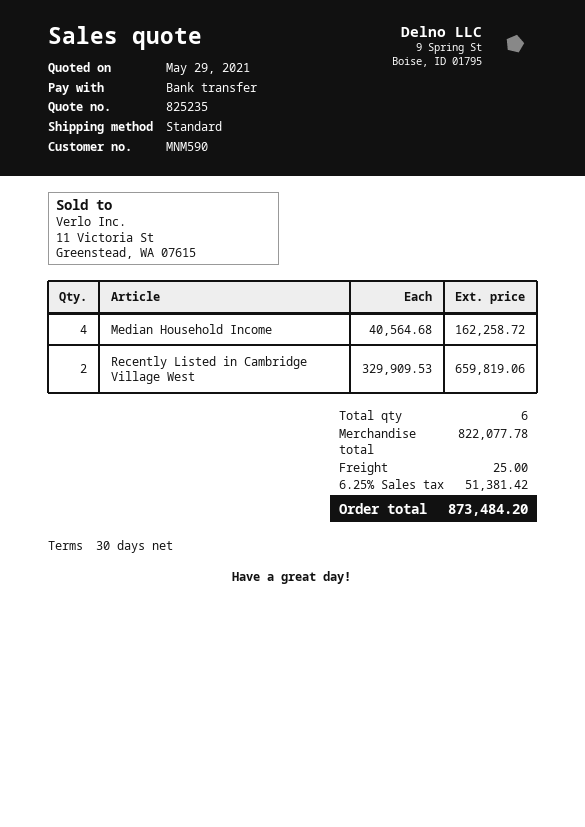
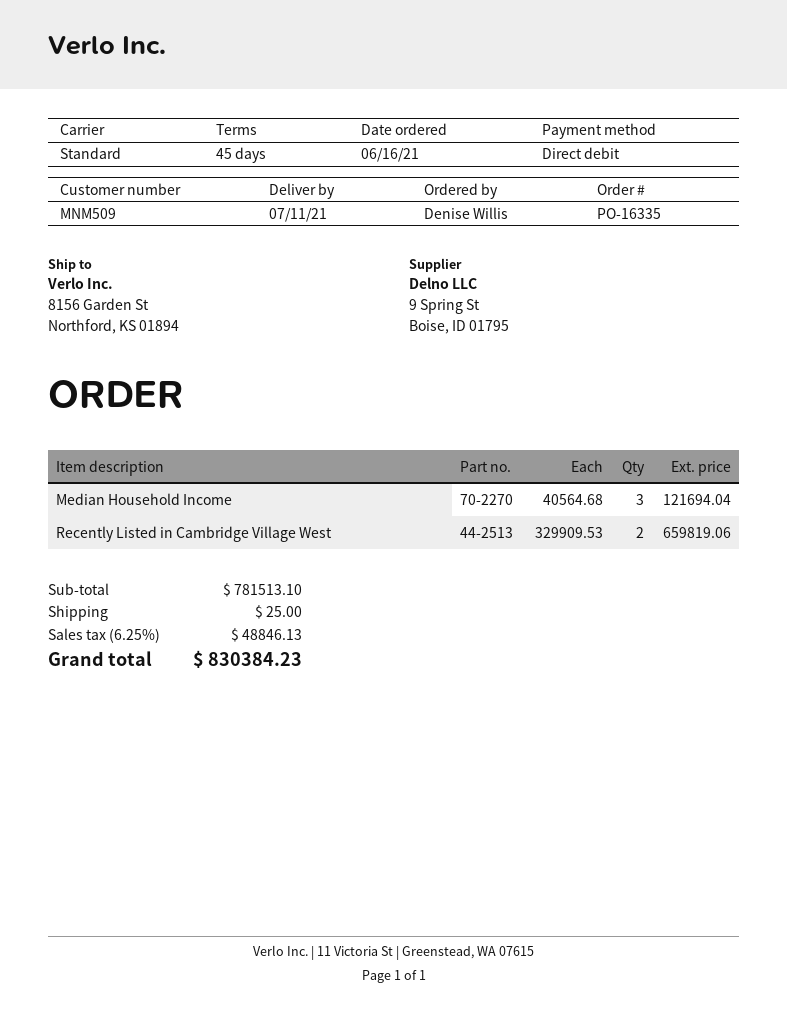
payment terms: 30 days -> 45 days
customer number: MNM590 -> MNM509
payment method: bank transfer -> direct debit
Median Household Income: 4 x 40564.68 = 162258.72 -> 3 x 40564.68 = 121694.04
subtotal: 822077.78 -> 781513.10
tax: 6.25% = 51381.42 -> 6.25% = 48846.13
total: 873484.20 -> 830384.23

